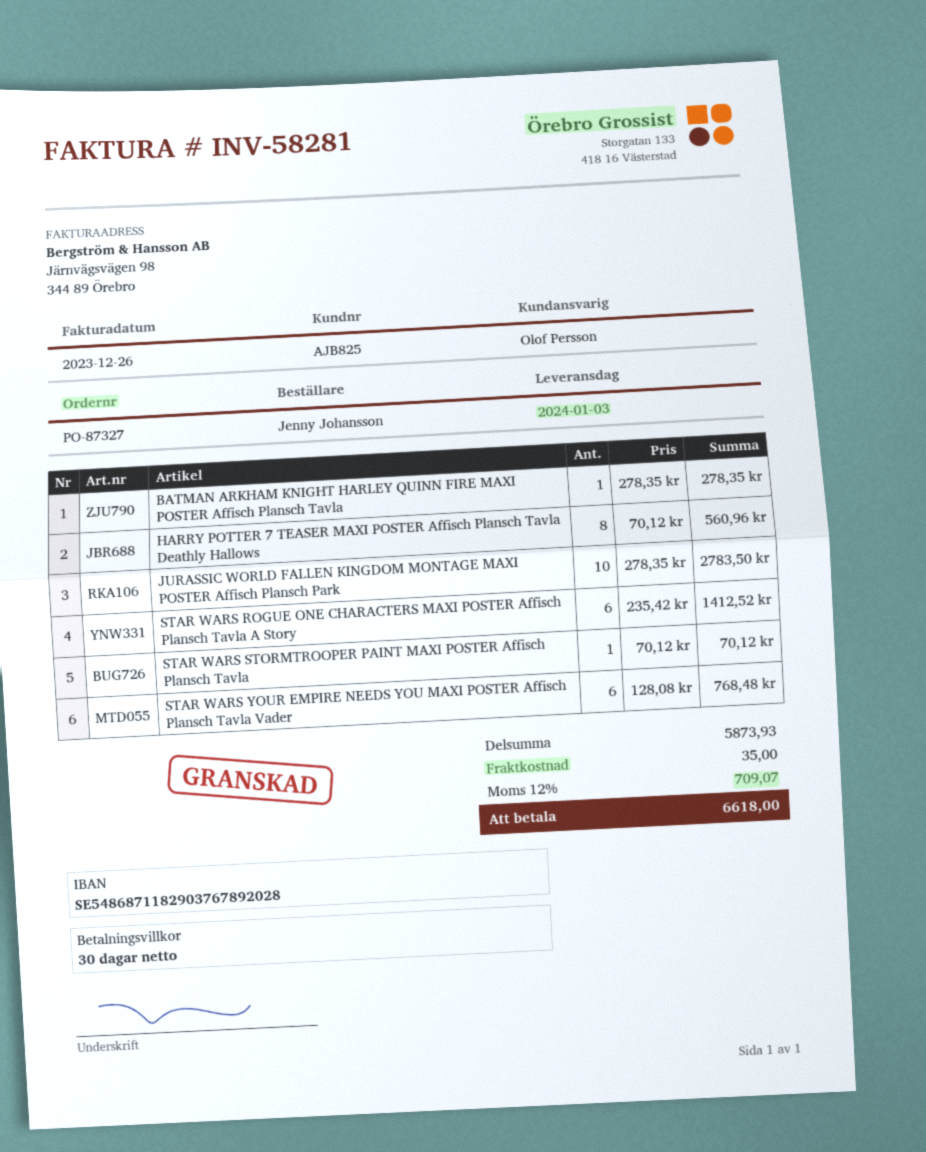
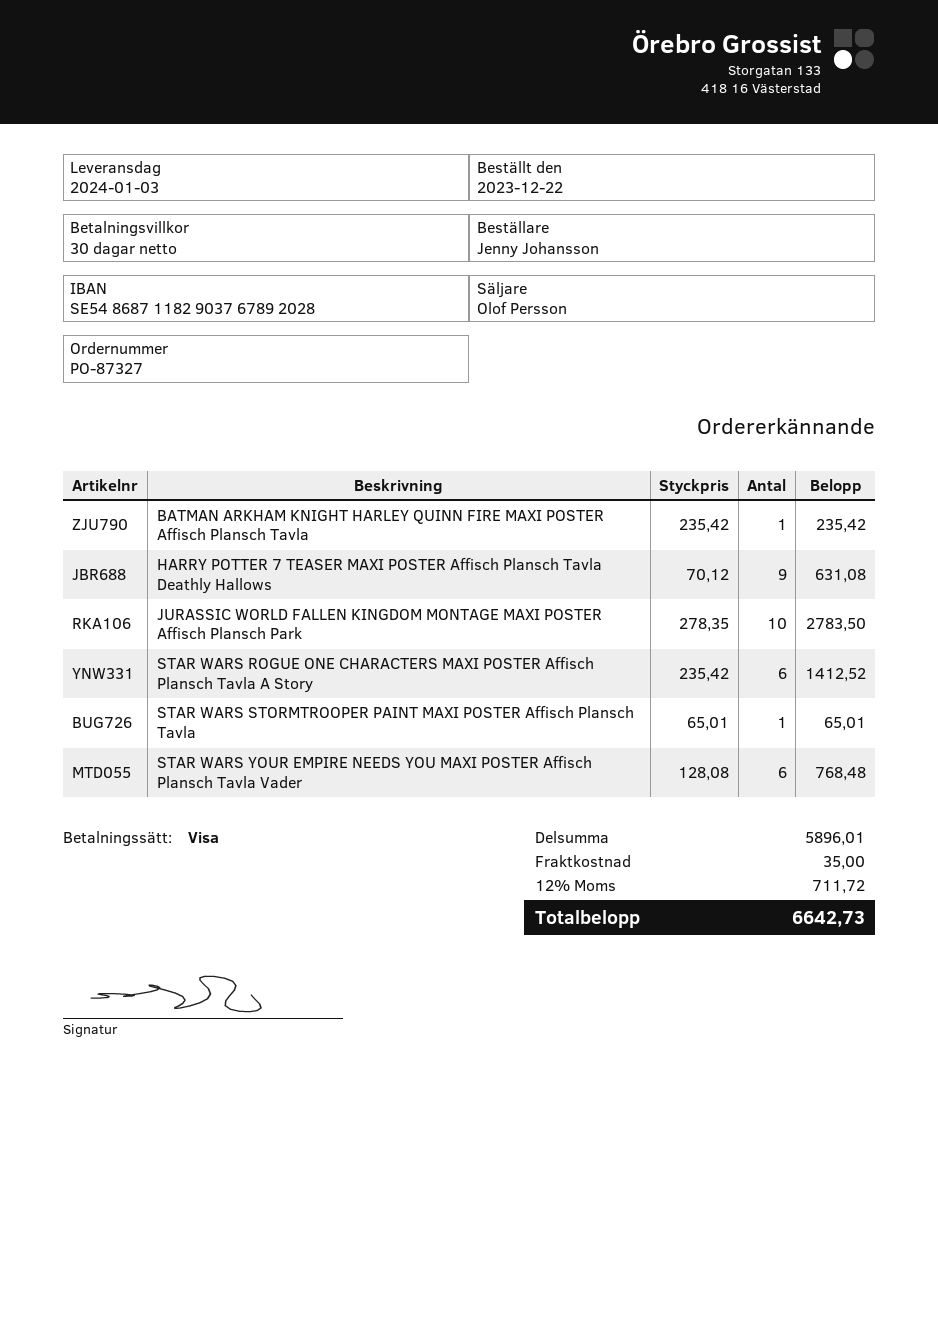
BATMAN ARKHAM KNIGHT HARLEY QUINN FIRE MAXI POSTER Affisch Plansch Tavla: 1 x 278.35 = 278.35 -> 1 x 235.42 = 235.42
HARRY POTTER 7 TEASER MAXI POSTER Affisch Plansch Tavla Deathly Hallows: 8 x 70.12 = 560.96 -> 9 x 70.12 = 631.08
STAR WARS STORMTROOPER PAINT MAXI POSTER Affisch Plansch Tavla: 1 x 70.12 = 70.12 -> 1 x 65.01 = 65.01
subtotal: 5873.93 -> 5896.01
tax: 12% = 709.07 -> 12% = 711.72
total: 6618.00 -> 6642.73

